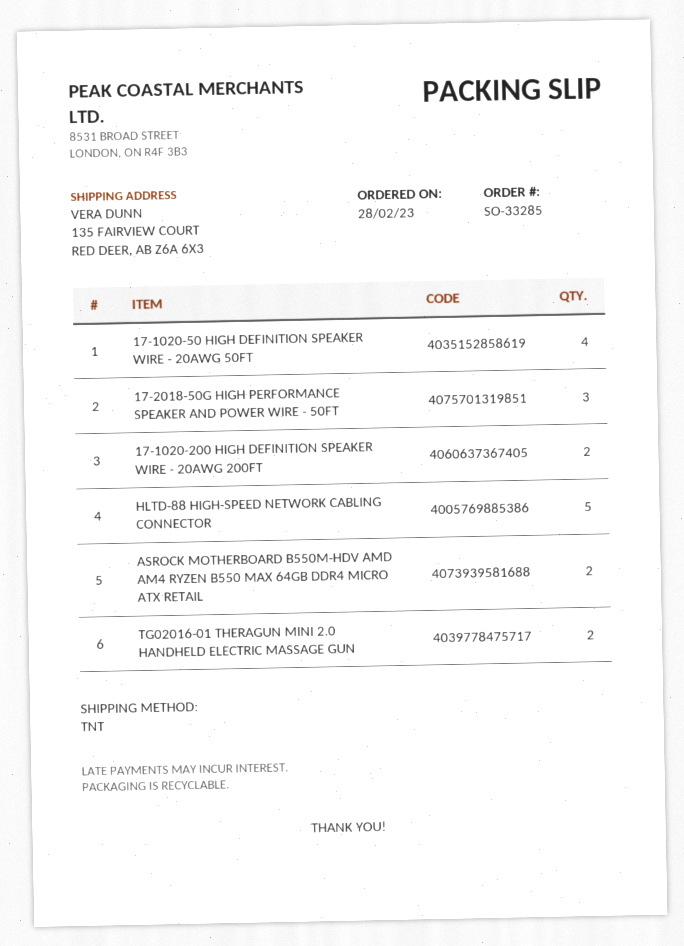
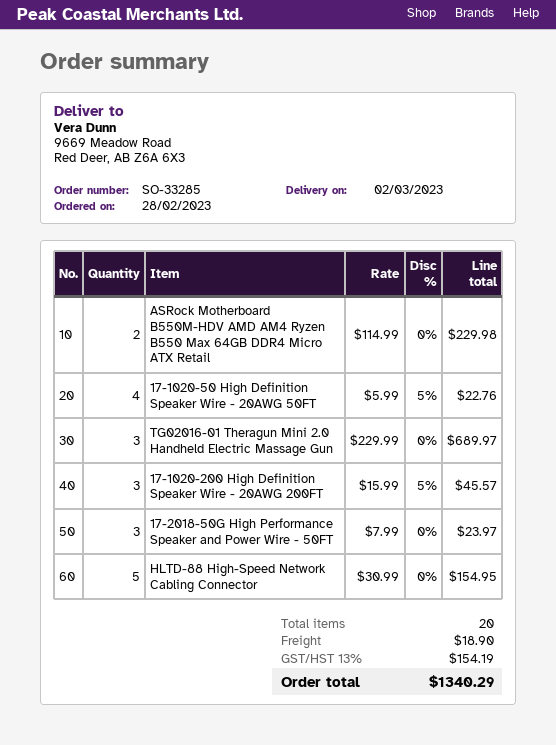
ship to: 135 FAIRVIEW COURT, RED DEER, AB Z6A 6X3 -> 9669 Meadow Road, Red Deer, AB Z6A 6X3
17-1020-200 HIGH DEFINITION SPEAKER WIRE - 20AWG 200FT: 2 -> 3
TG02016-01 THERAGUN MINI 2.0 HANDHELD ELECTRIC MASSAGE GUN: 2 -> 3

